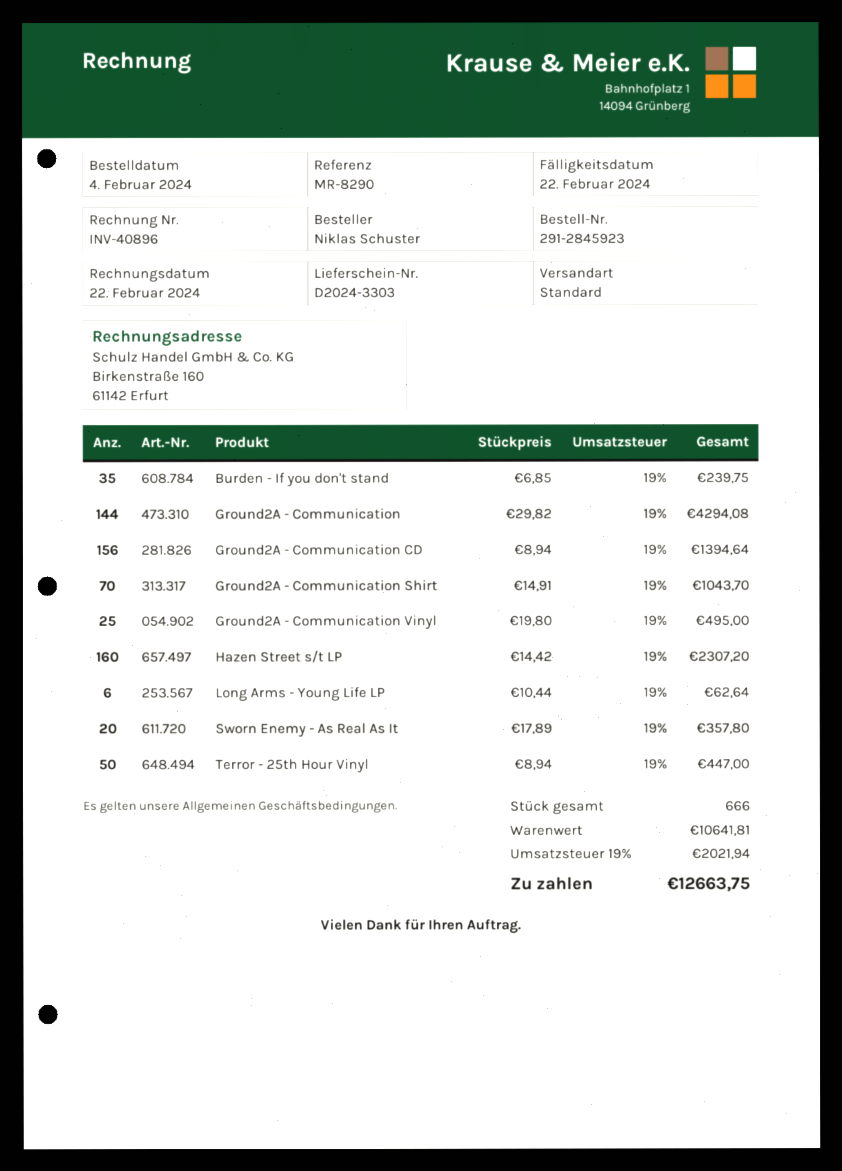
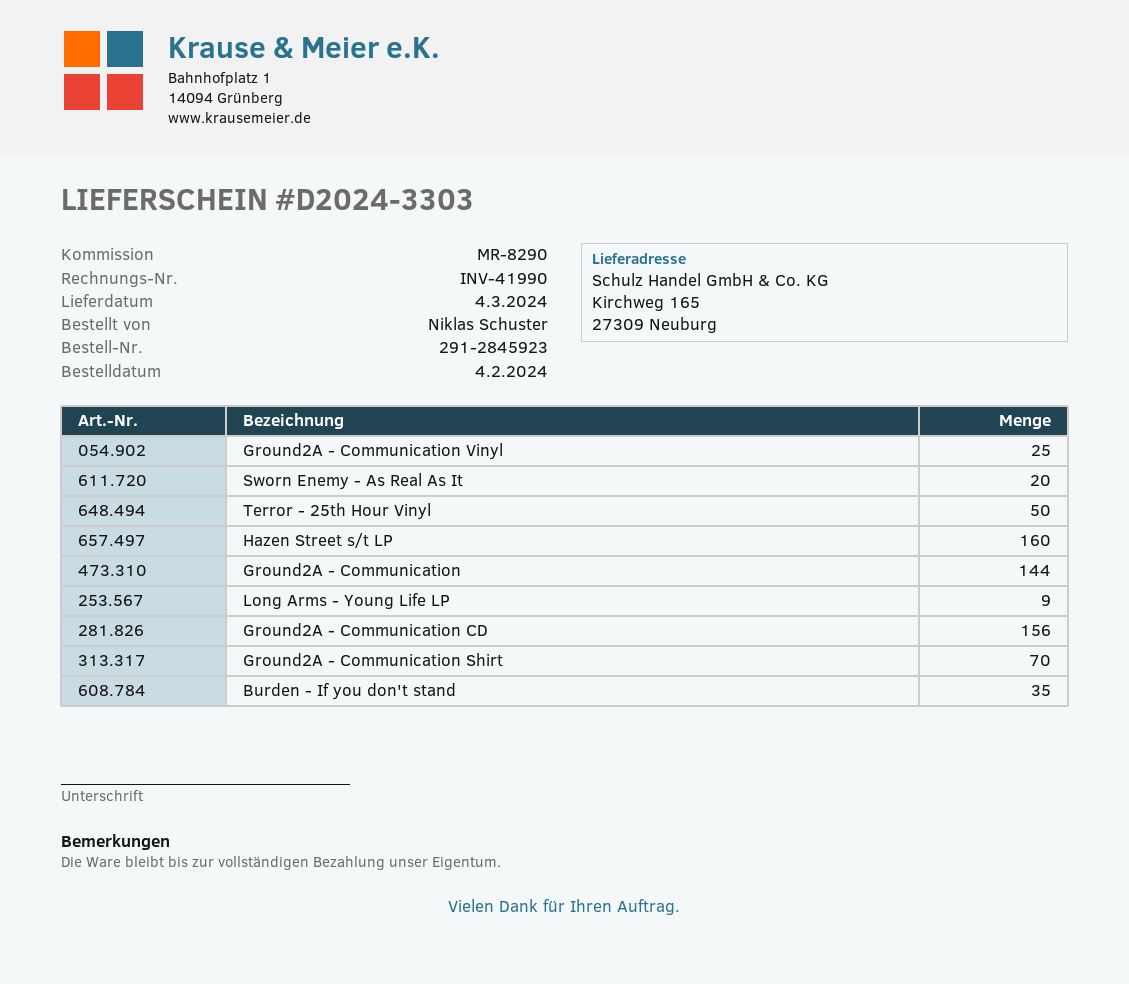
invoice number: INV-40896 -> INV-41990
Long Arms - Young Life LP: 6 -> 9

